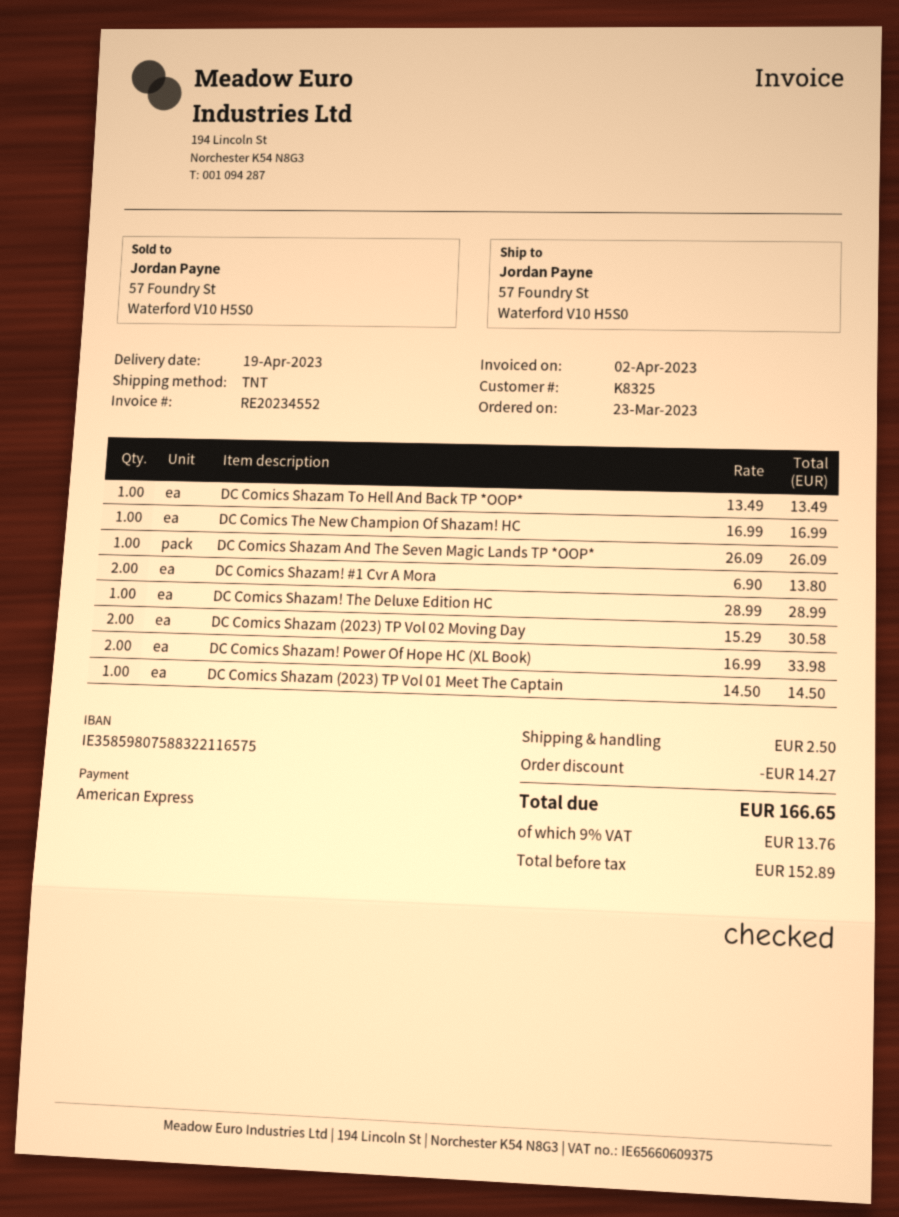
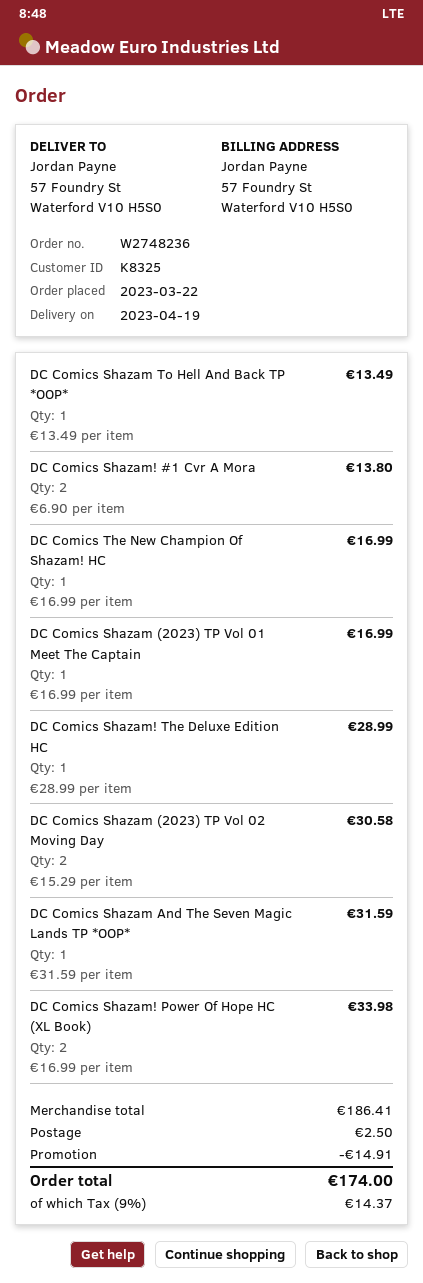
order date: 2023-03-23 -> 2023-03-22
DC Comics Shazam And The Seven Magic Lands TP *OOP*: 1 x 26.09 = 26.09 -> 1 x 31.59 = 31.59
DC Comics Shazam (2023) TP Vol 01 Meet The Captain: 1 x 14.50 = 14.50 -> 1 x 16.99 = 16.99
discount: 14.27 -> 14.91
tax: 9% = 13.76 -> 9% = 14.37
total: 166.65 -> 174.00

